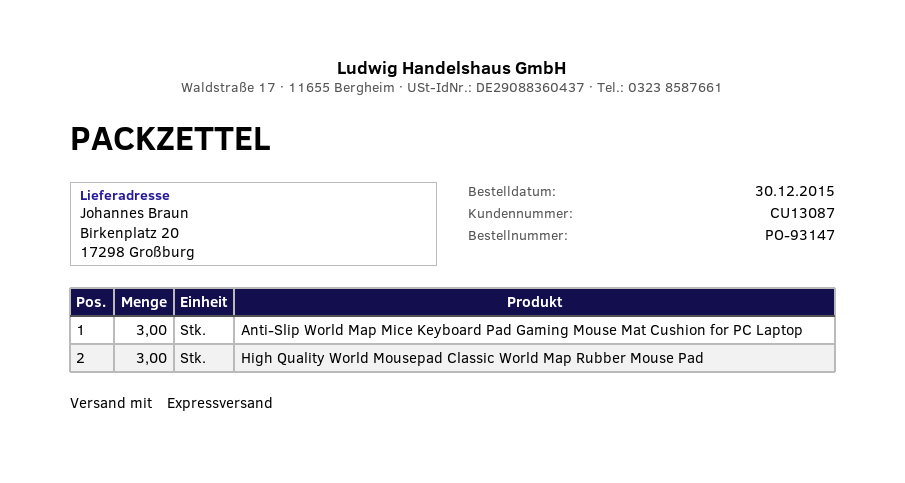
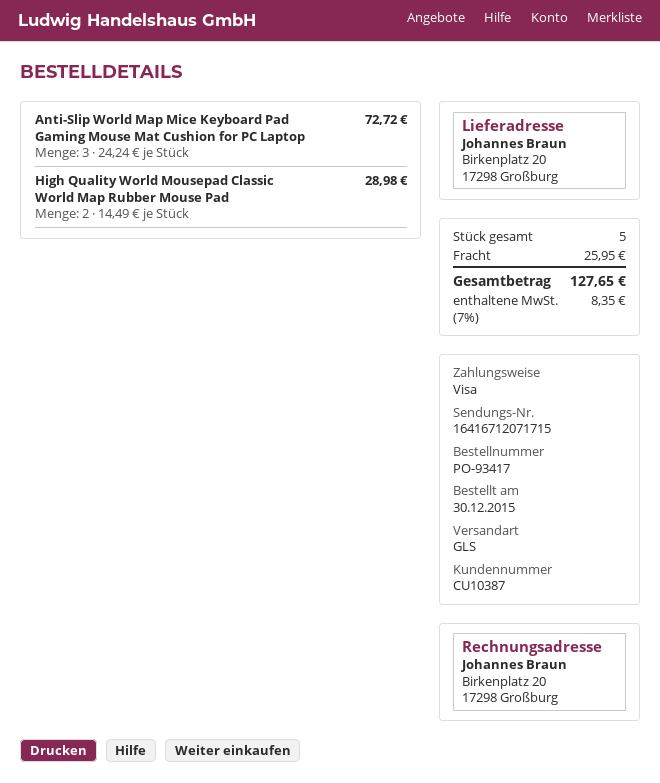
order number: PO-93147 -> PO-93417
customer number: CU13087 -> CU10387
shipping method: express -> GLS
High Quality World Mousepad Classic World Map Rubber Mouse Pad: 3 -> 2

